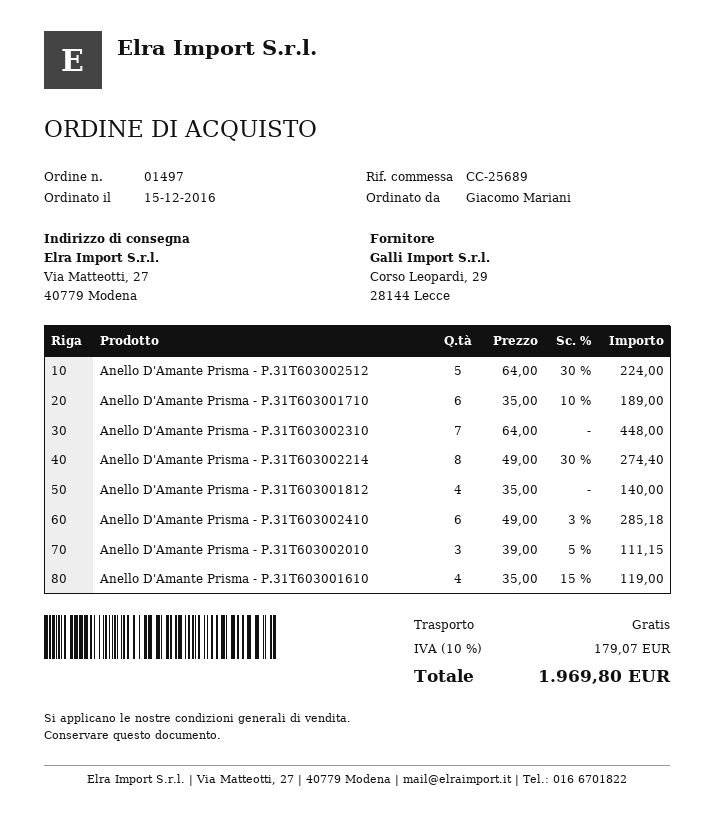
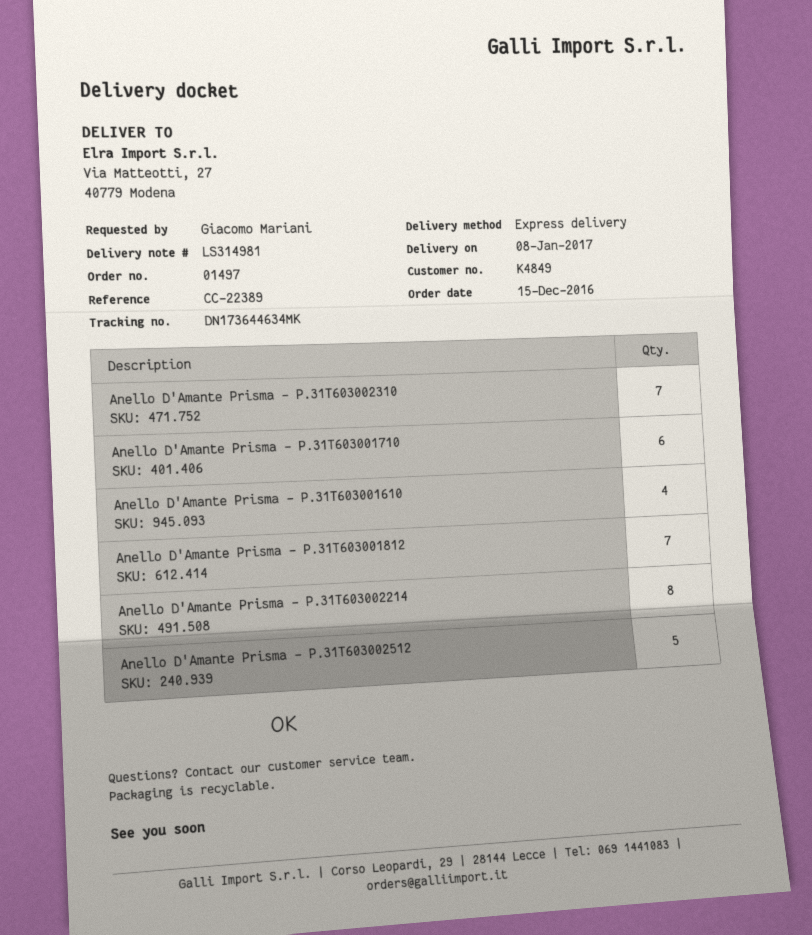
reference: CC-25689 -> CC-22389
Anello D'Amante Prisma - P.31T603001812: 4 -> 7
Anello D'Amante Prisma - P.31T603002410: 6 -> none
Anello D'Amante Prisma - P.31T603002010: 3 -> none

